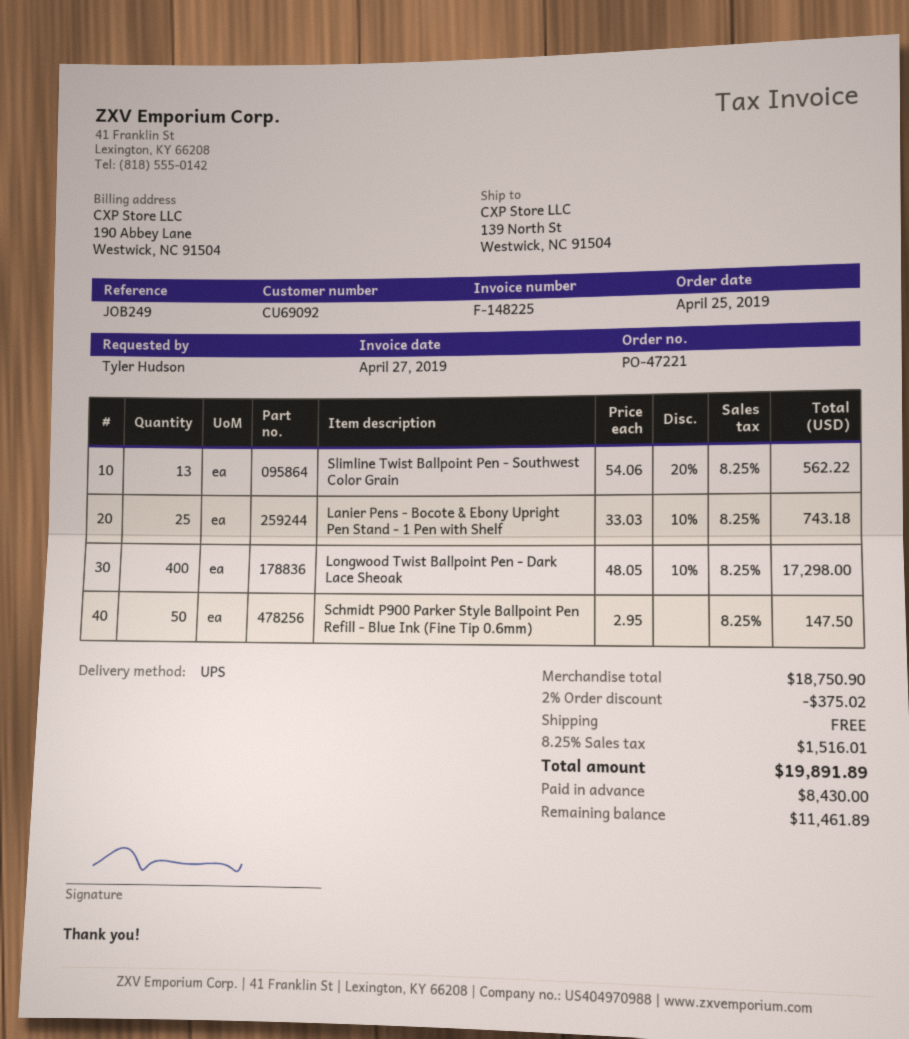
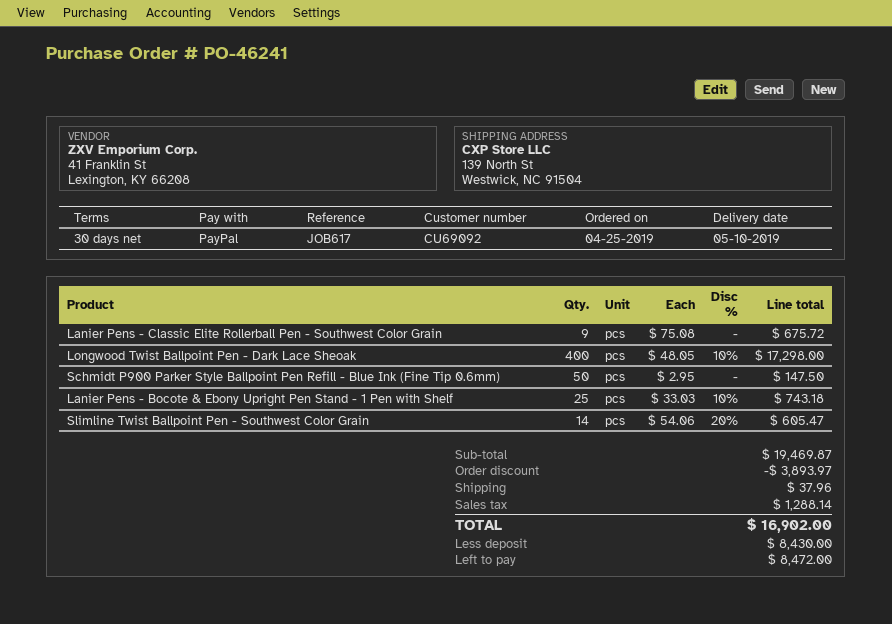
order number: PO-47221 -> PO-46241
reference: JOB249 -> JOB617
Slimline Twist Ballpoint Pen - Southwest Color Grain: 13 x 54.06 - 20% = 562.22 -> 14 x 54.06 - 20% = 605.47
Lanier Pens - Classic Elite Rollerball Pen - Southwest Color Grain: none -> 9 x 75.08 = 675.72
subtotal: 18750.90 -> 19469.87
discount: 375.02 -> 3893.97
shipping: 0.00 -> 37.96
tax: 1516.01 -> 1288.14
total: 19891.89 -> 16902.00
balance: 11461.89 -> 8472.00

